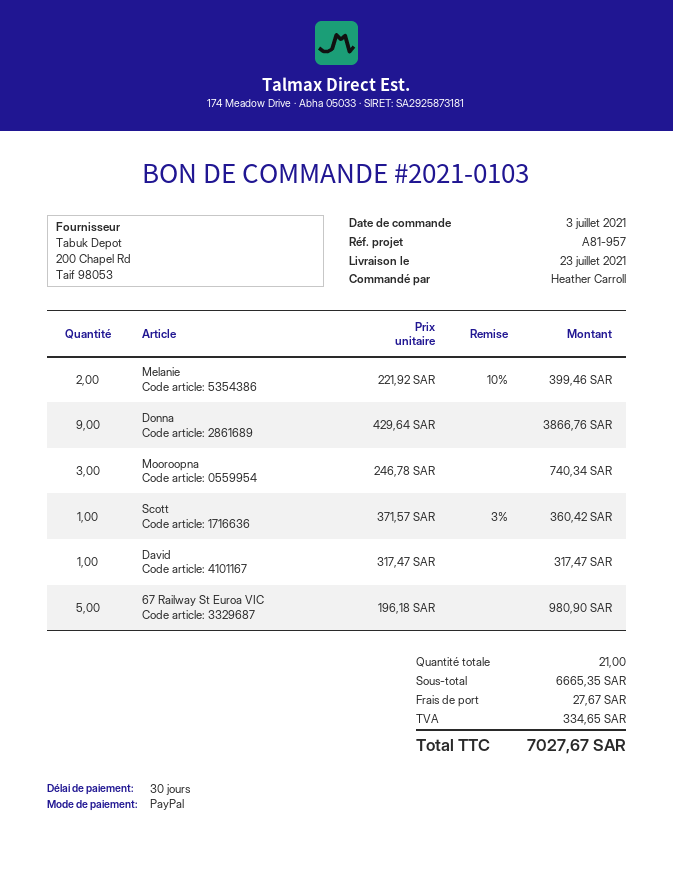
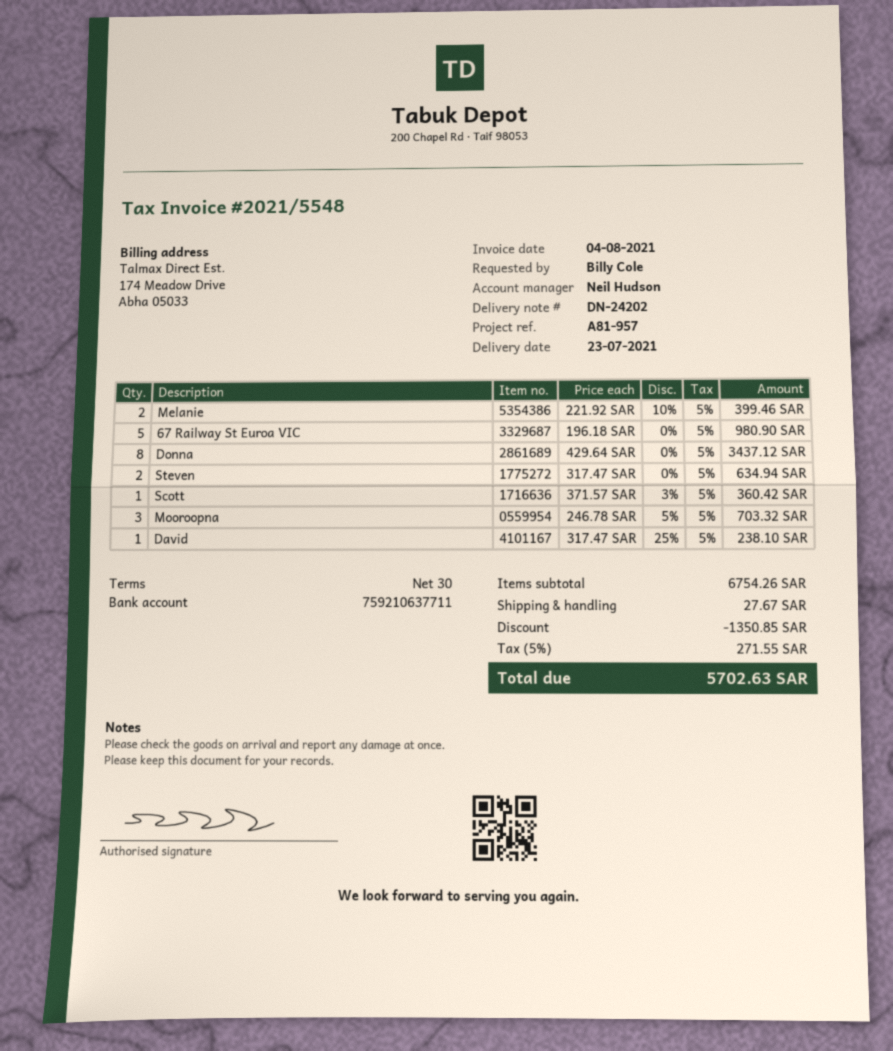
ordered by: Heather Carroll -> Billy Cole
Donna: 9 x 429.64 = 3866.76 -> 8 x 429.64 = 3437.12
Mooroopna: 3 x 246.78 = 740.34 -> 3 x 246.78 - 5% = 703.32
David: 1 x 317.47 = 317.47 -> 1 x 317.47 - 25% = 238.10
Steven: none -> 2 x 317.47 = 634.94
subtotal: 6665.35 -> 6754.26
discount: none -> 1350.85
tax: 334.65 -> 271.55
total: 7027.67 -> 5702.63

